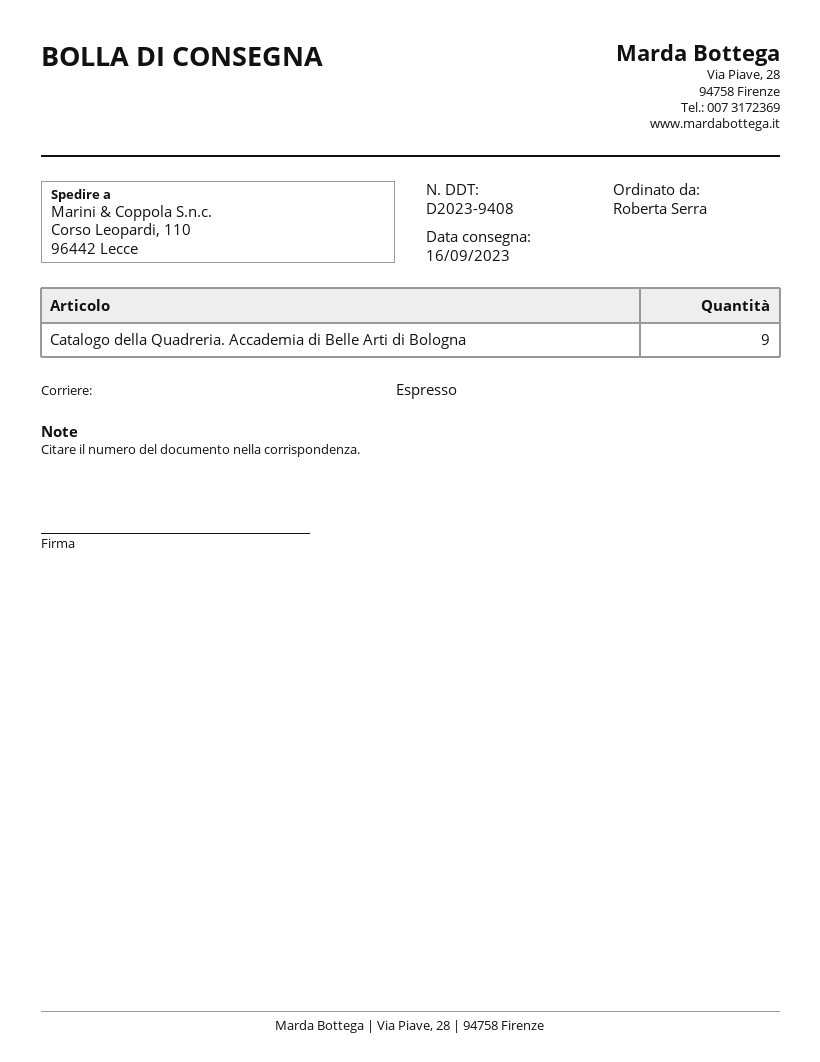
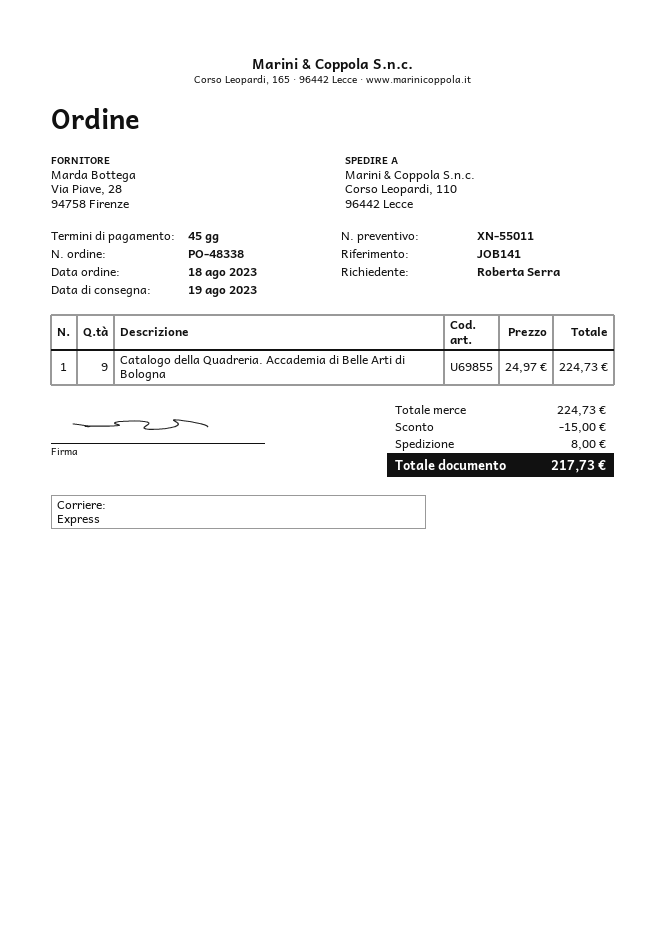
delivery date: 2023-09-16 -> 2023-08-19

